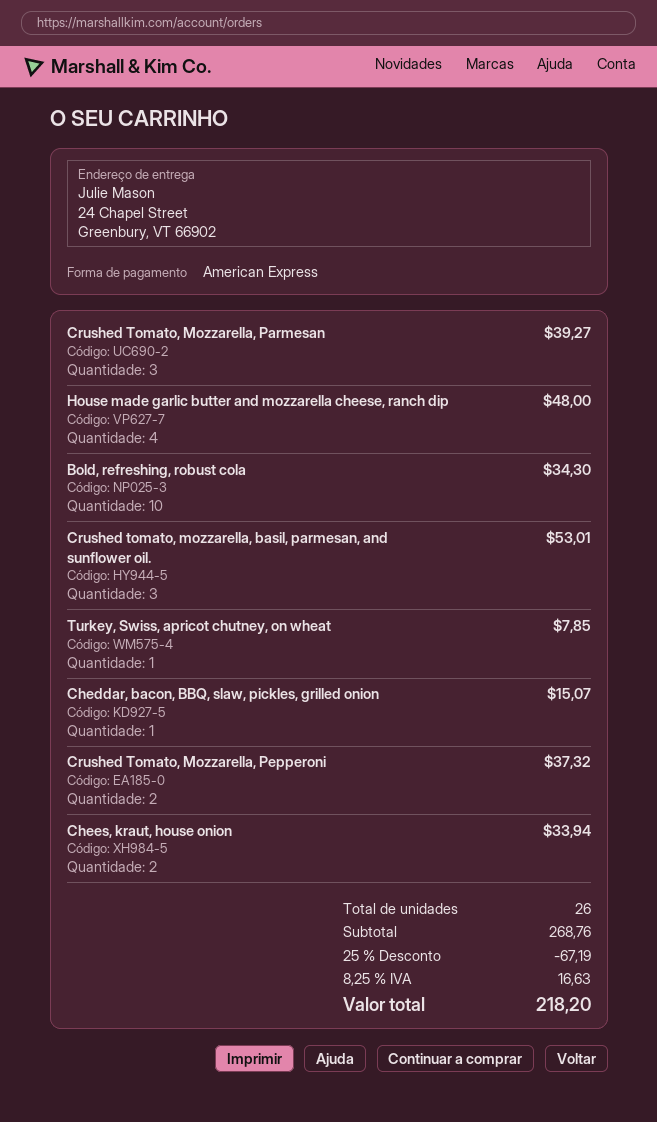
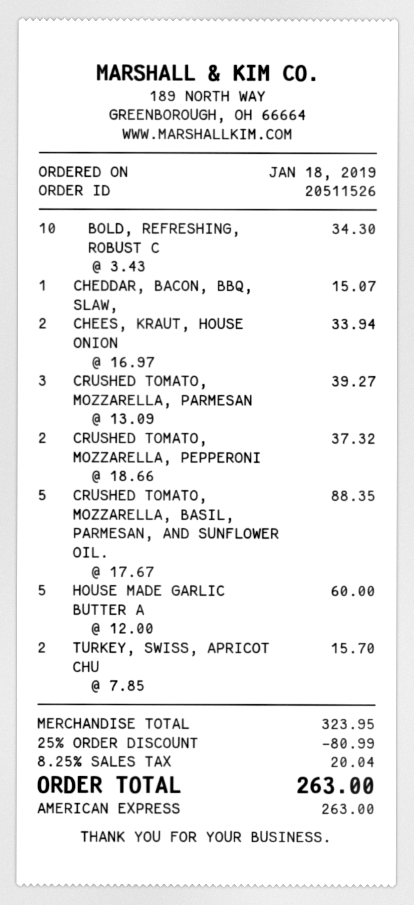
House made garlic butter and mozzarella cheese, ranch dip: 4 for 48.00 -> 5 for 60.00
Crushed tomato, mozzarella, basil, parmesan, and sunflower oil.: 3 for 53.01 -> 5 for 88.35
Turkey, Swiss, apricot chutney, on wheat: 1 for 7.85 -> 2 for 15.70
subtotal: 268.76 -> 323.95
discount: 25% = 67.19 -> 25% = 80.99
tax: 8.25% = 16.63 -> 8.25% = 20.04
total: 218.20 -> 263.00

